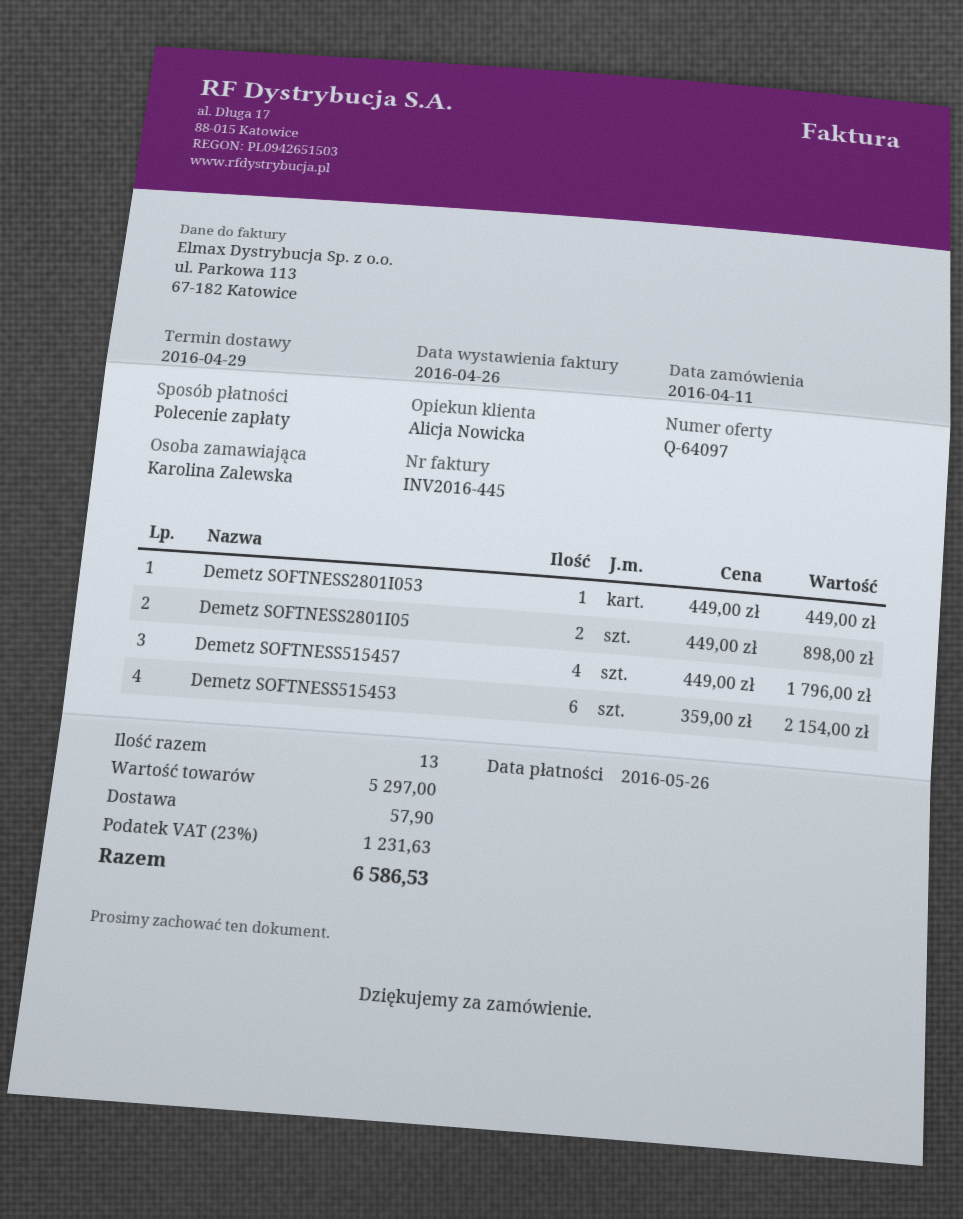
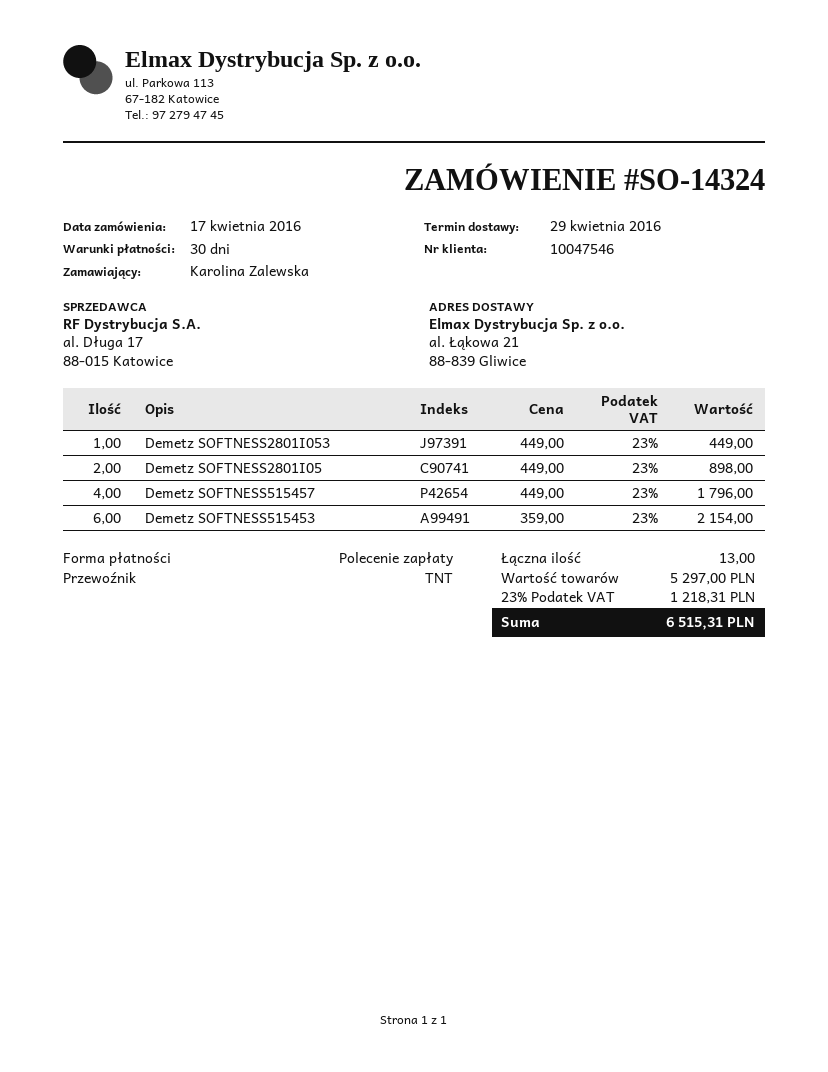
order date: 2016-04-11 -> 2016-04-17
shipping: 57.90 -> none
tax: 23% = 1231.63 -> 23% = 1218.31
total: 6586.53 -> 6515.31

